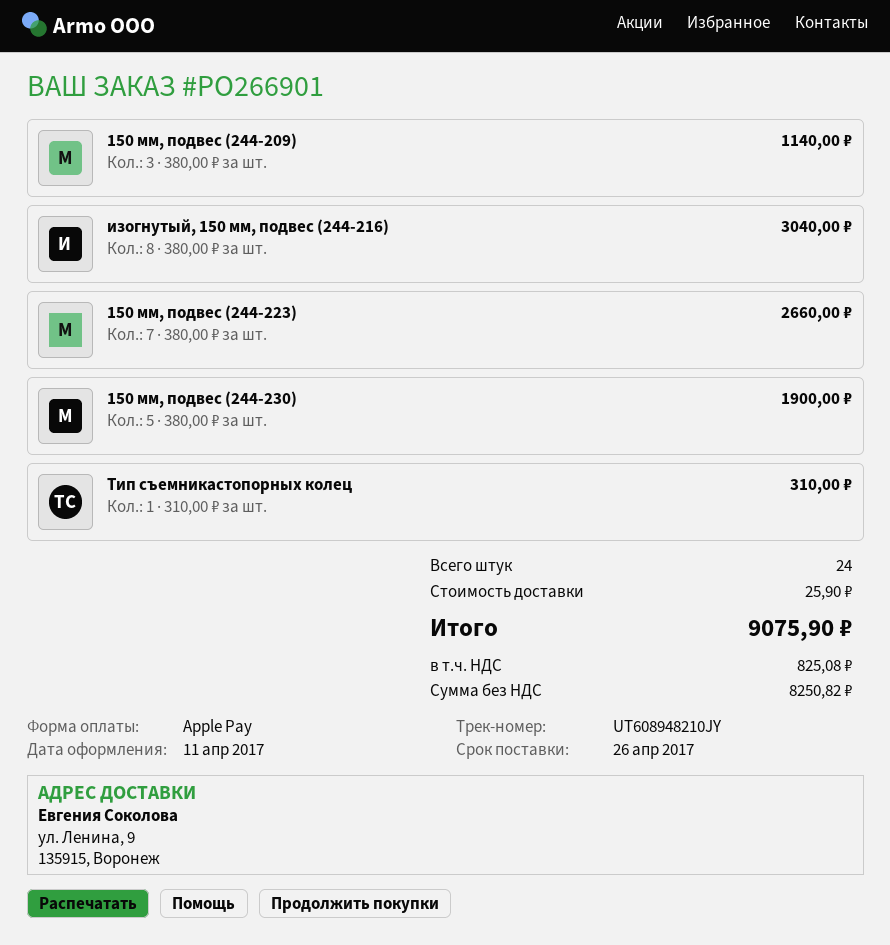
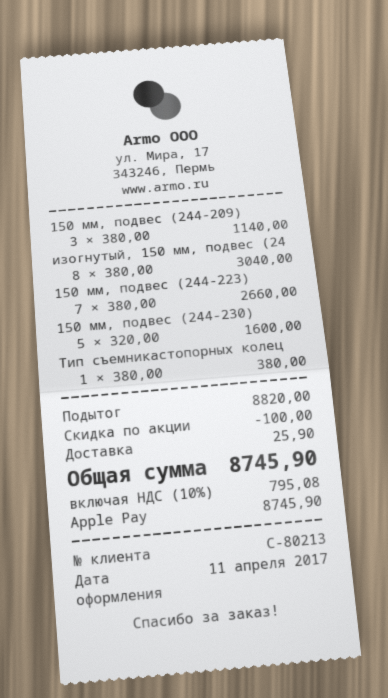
150 мм, подвес (244-230): 5 x 380.00 = 1900.00 -> 5 x 320.00 = 1600.00
Тип съемникастопорных колец: 1 x 310.00 = 310.00 -> 1 x 380.00 = 380.00
discount: none -> 100.00
tax: 825.08 -> 795.08
total: 9075.90 -> 8745.90

